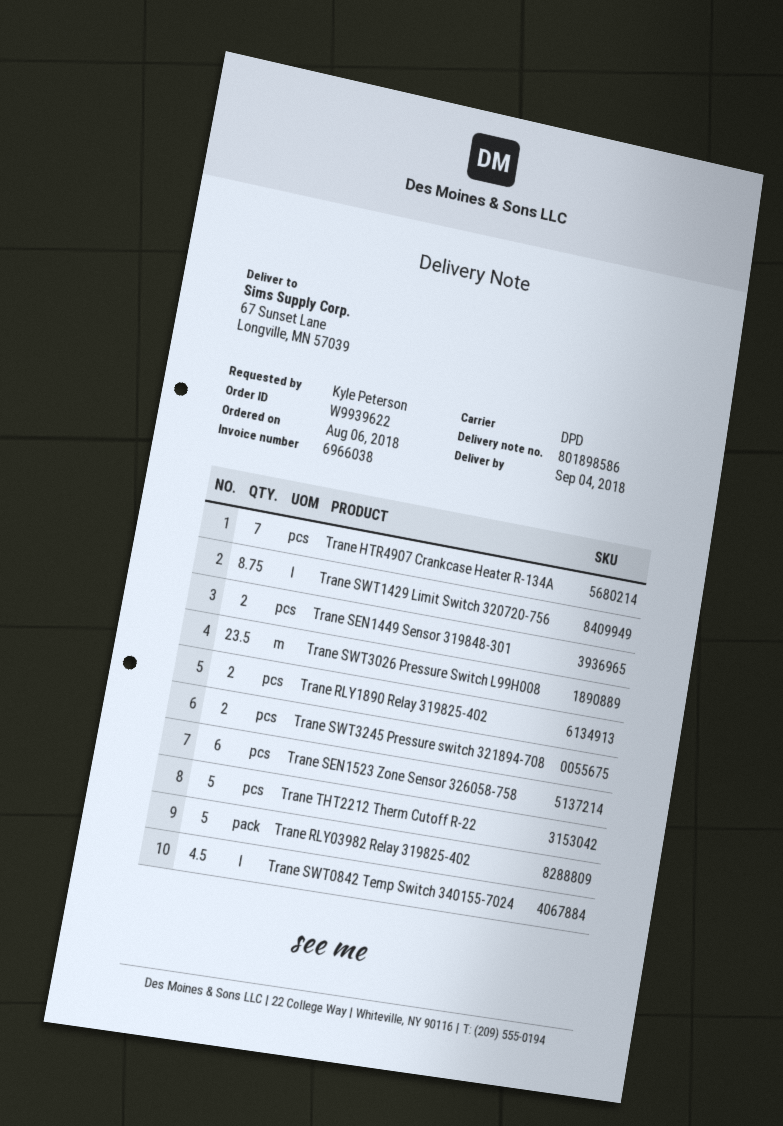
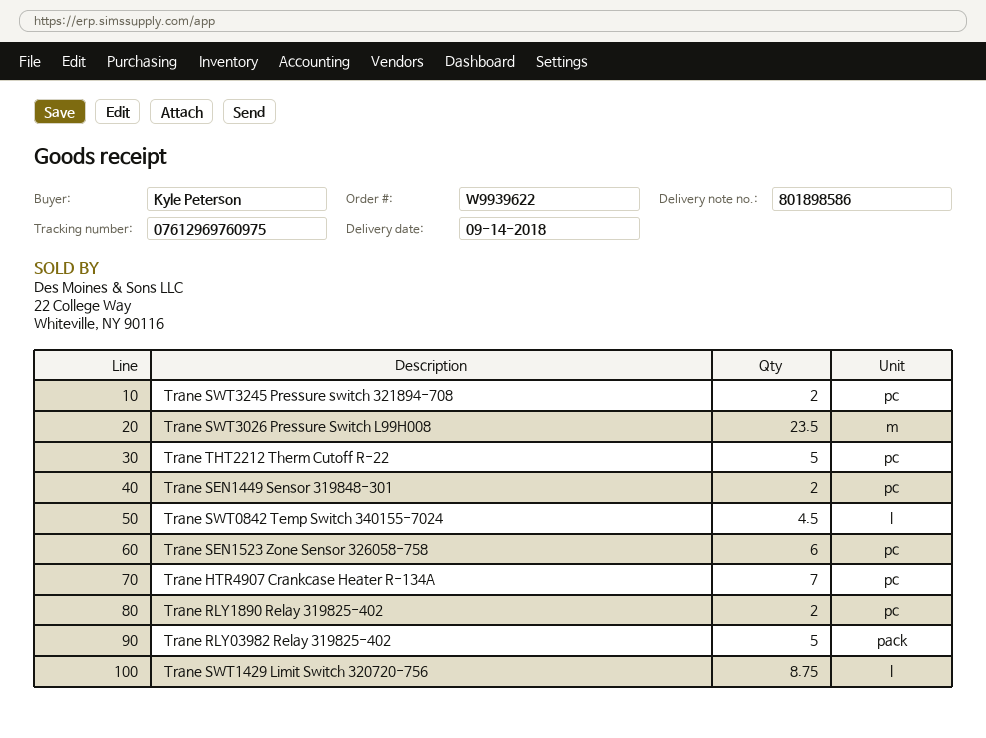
delivery date: 2018-09-04 -> 2018-09-14

